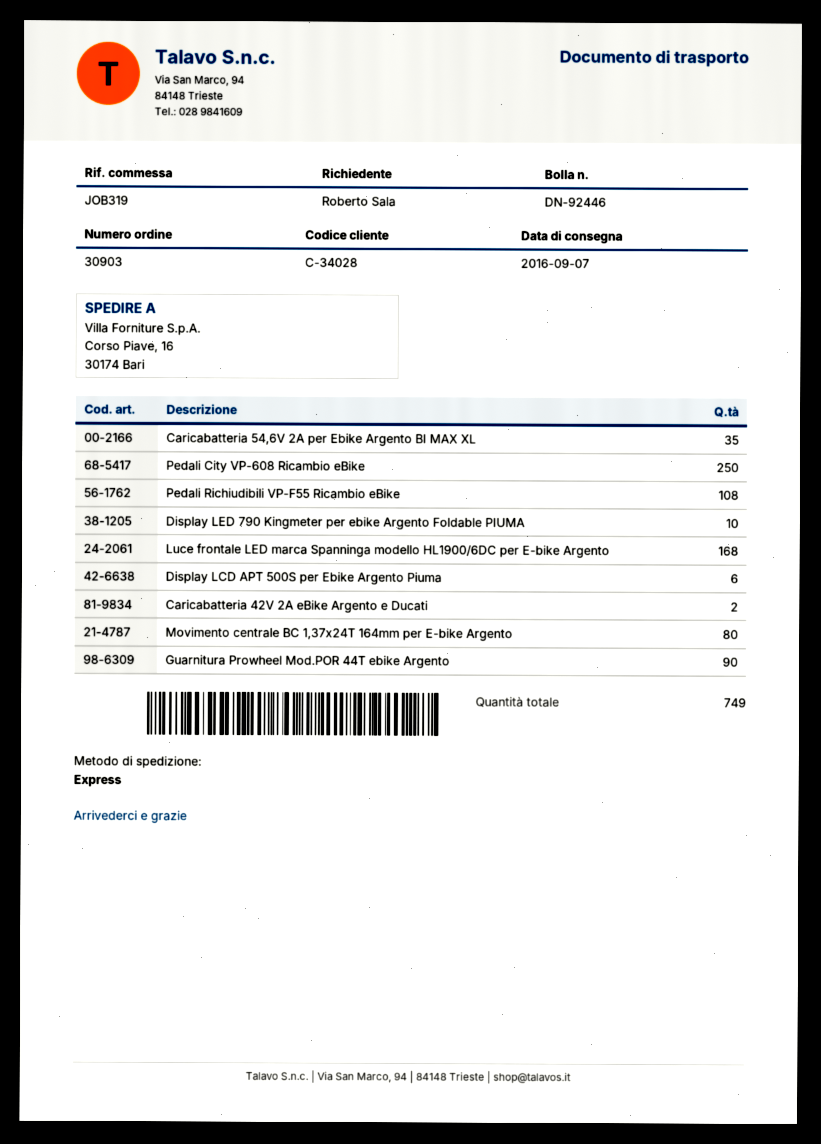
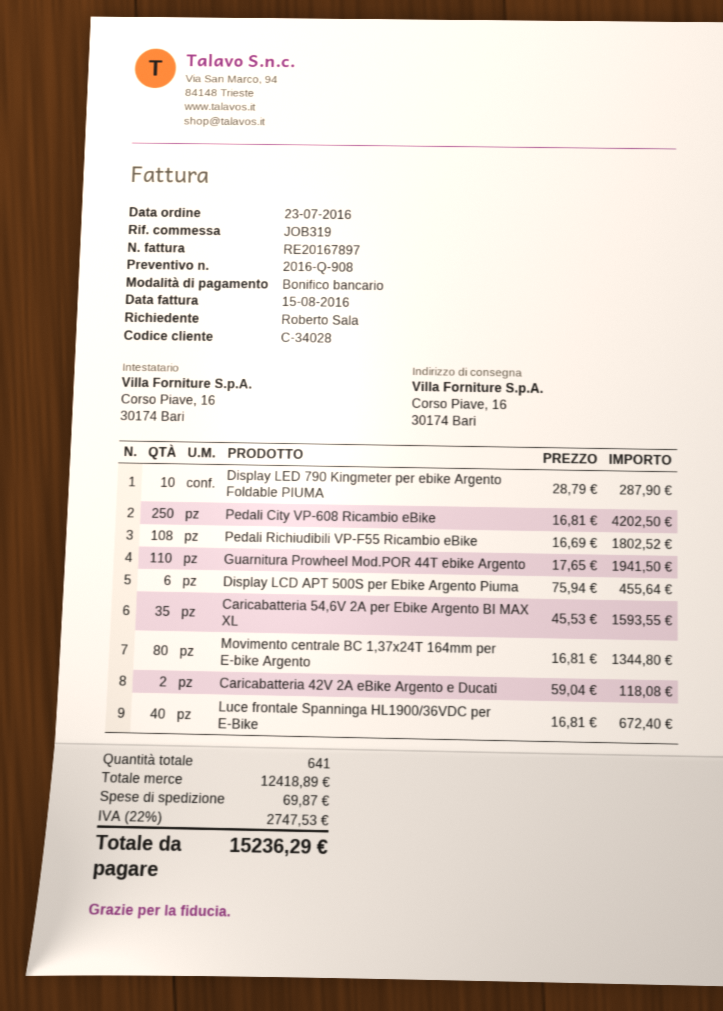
Luce frontale LED marca Spanninga modello HL1900/6DC per E-bike Argento: 168 -> none
Guarnitura Prowheel Mod.POR 44T ebike Argento: 90 -> 110
Luce frontale Spanninga HL1900/36VDC per E-Bike: none -> 40
total quantity: 749 -> 641

